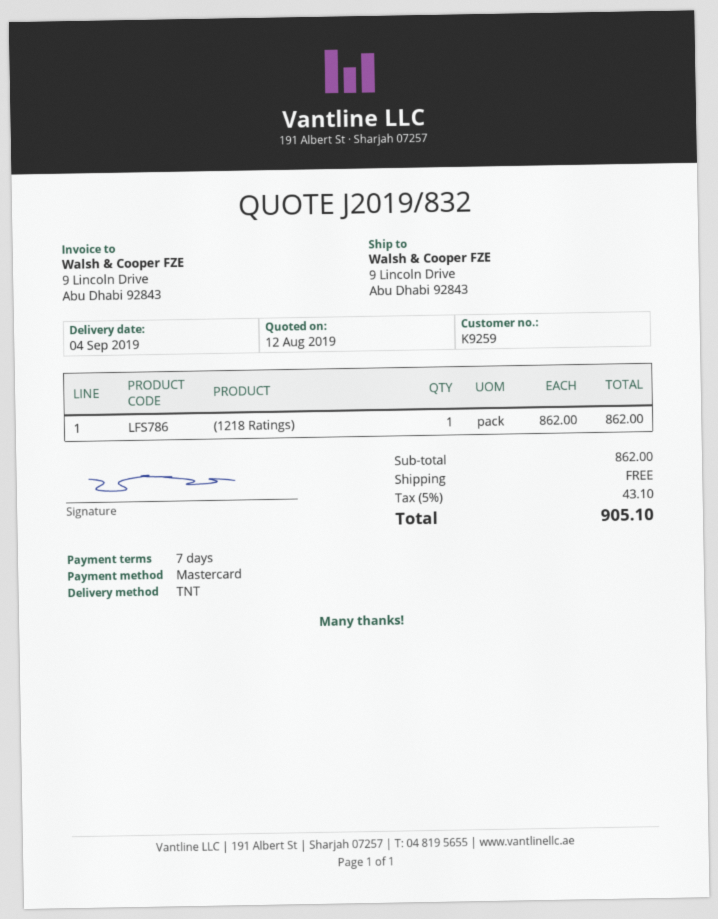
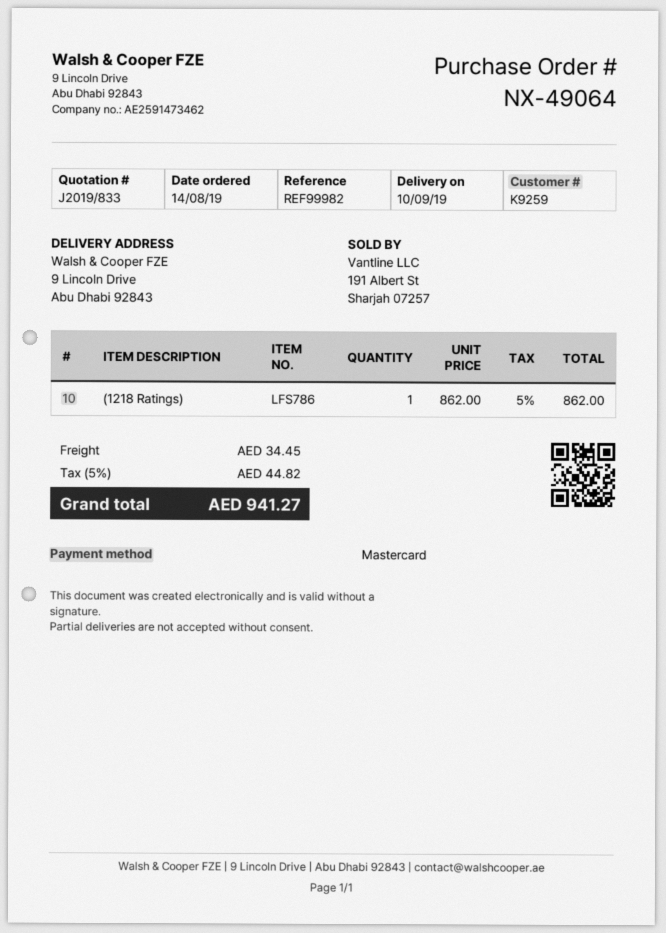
quote number: J2019/832 -> J2019/833
delivery date: 2019-09-04 -> 2019-09-10
shipping: 0.00 -> 34.45
tax: 5% = 43.10 -> 5% = 44.82
total: 905.10 -> 941.27

